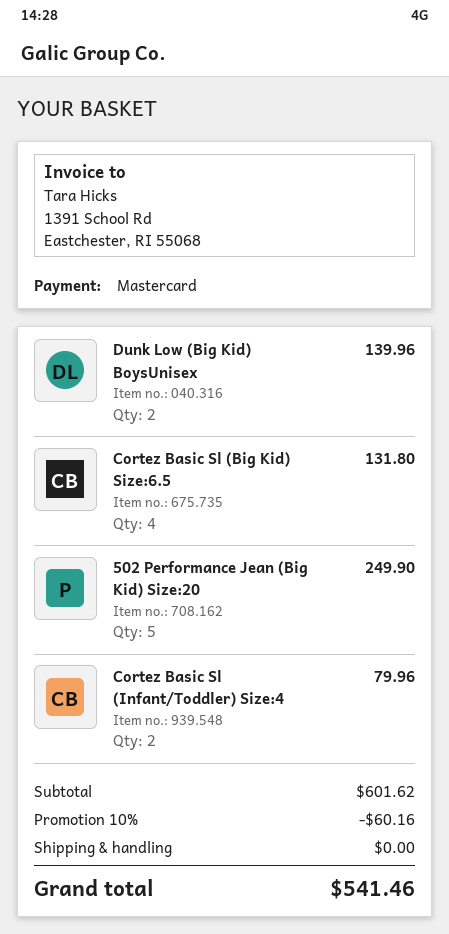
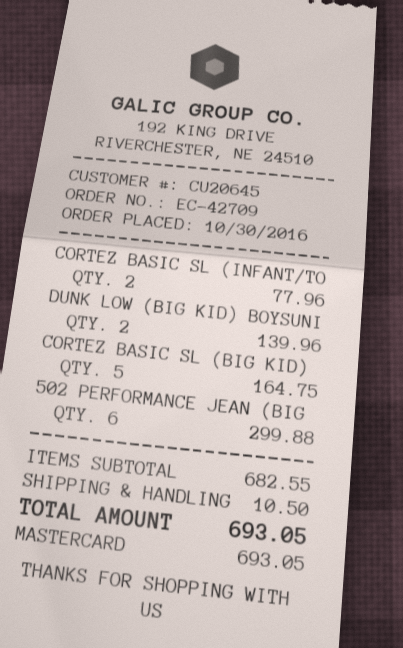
Cortez Basic Sl (Big Kid) Size:6.5: 4 for 131.80 -> 5 for 164.75
502 Performance Jean (Big Kid) Size:20: 5 for 249.90 -> 6 for 299.88
Cortez Basic Sl (Infant/Toddler) Size:4: 2 for 79.96 -> 2 for 77.96
subtotal: 601.62 -> 682.55
discount: 10% = 60.16 -> none
shipping: 0.00 -> 10.50
total: 541.46 -> 693.05

